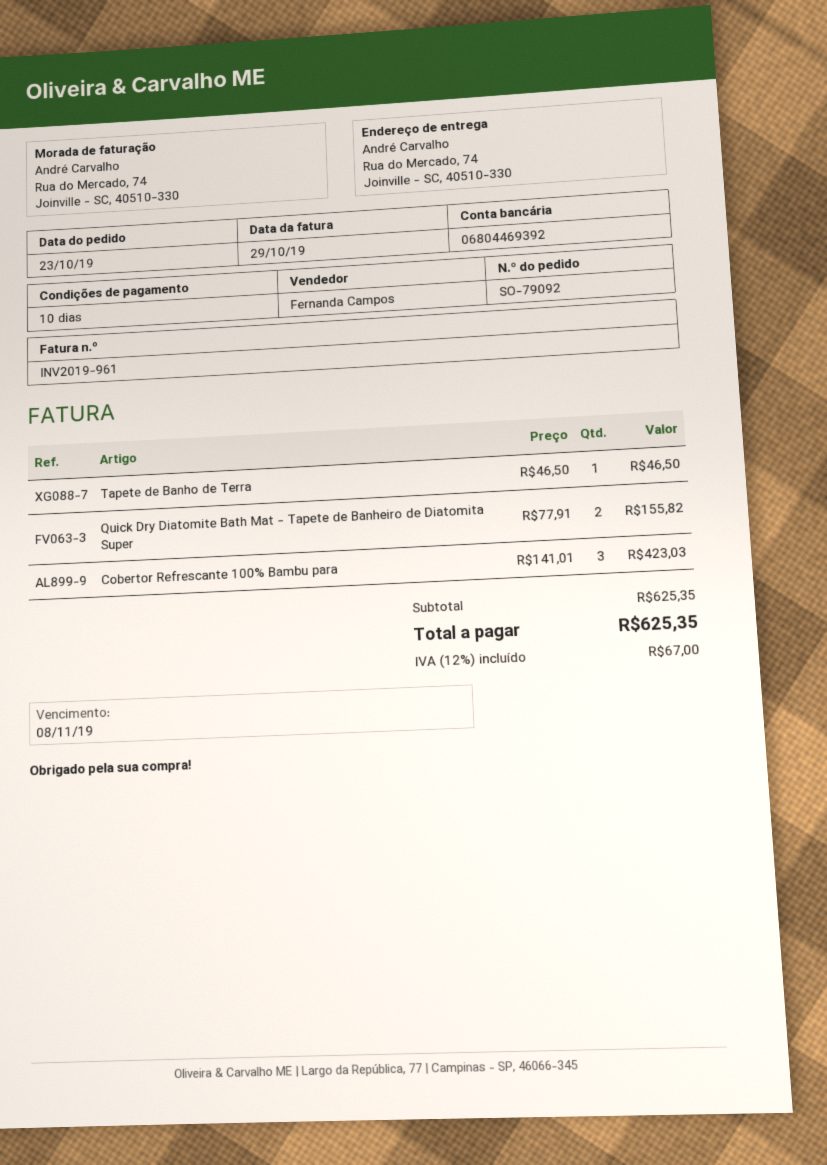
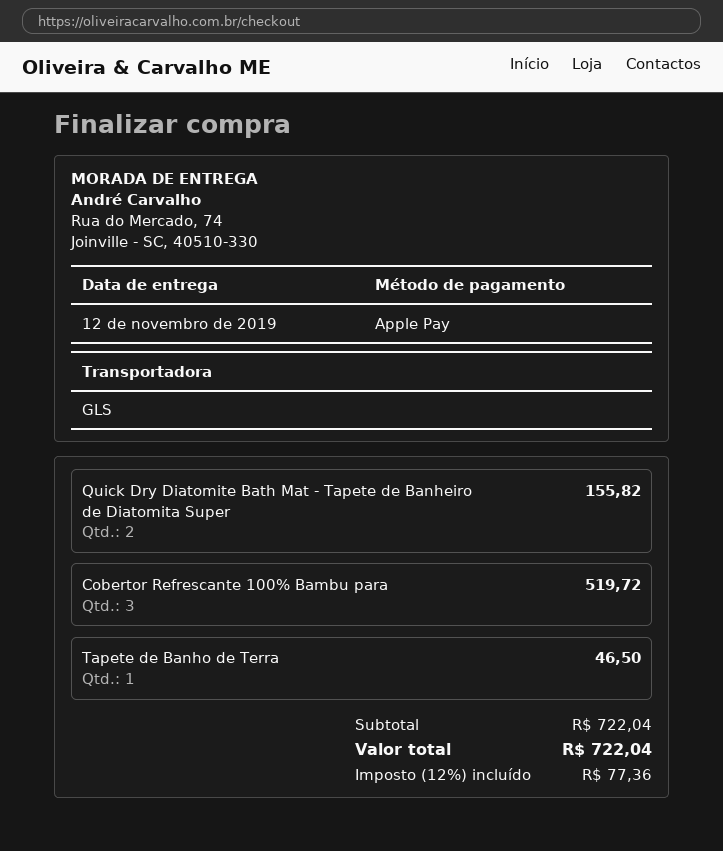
Cobertor Refrescante 100% Bambu para: 3 for 423.03 -> 3 for 519.72
subtotal: 625.35 -> 722.04
tax: 12% = 67.00 -> 12% = 77.36
total: 625.35 -> 722.04

